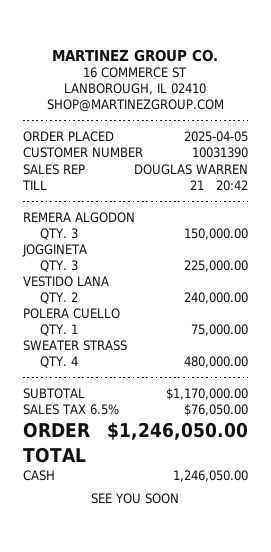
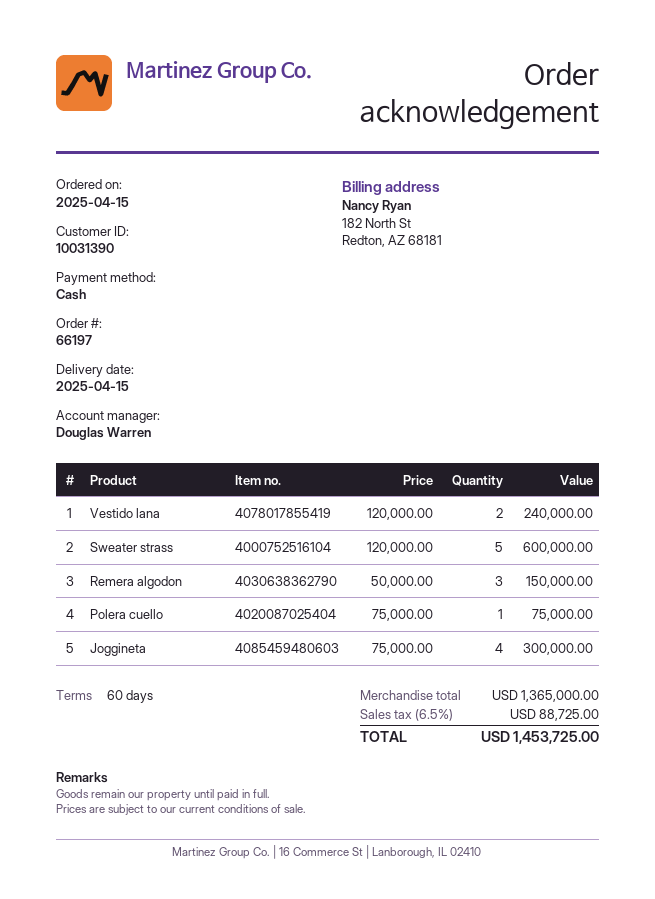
order date: 2025-04-05 -> 2025-04-15
JOGGINETA: 3 for 225000.00 -> 4 for 300000.00
SWEATER STRASS: 4 for 480000.00 -> 5 for 600000.00
subtotal: 1170000.00 -> 1365000.00
tax: 6.5% = 76050.00 -> 6.5% = 88725.00
total: 1246050.00 -> 1453725.00

